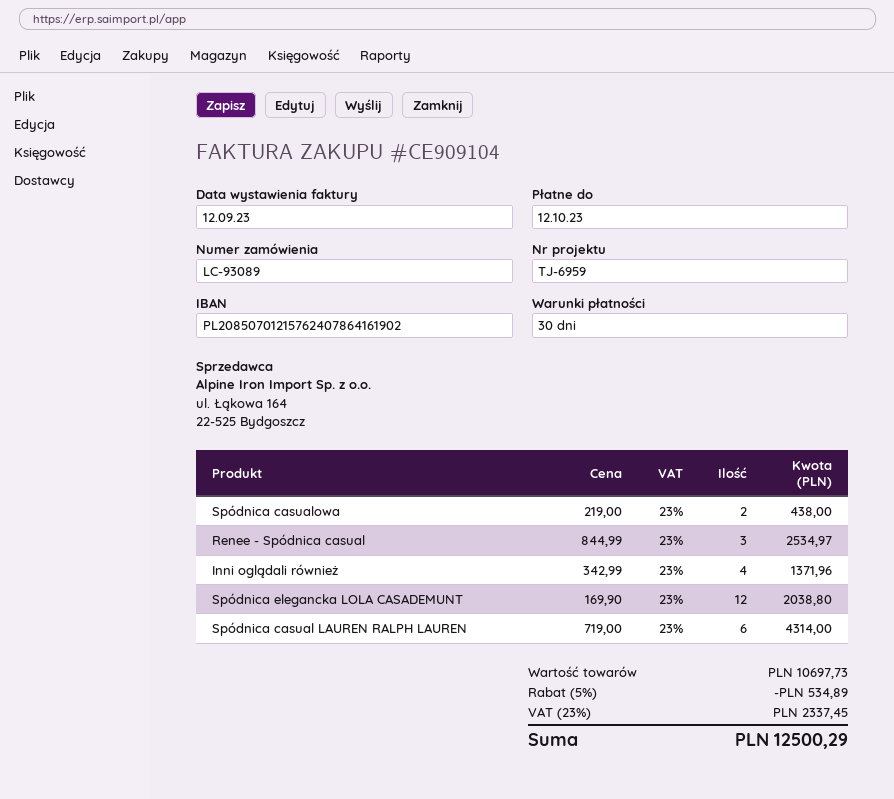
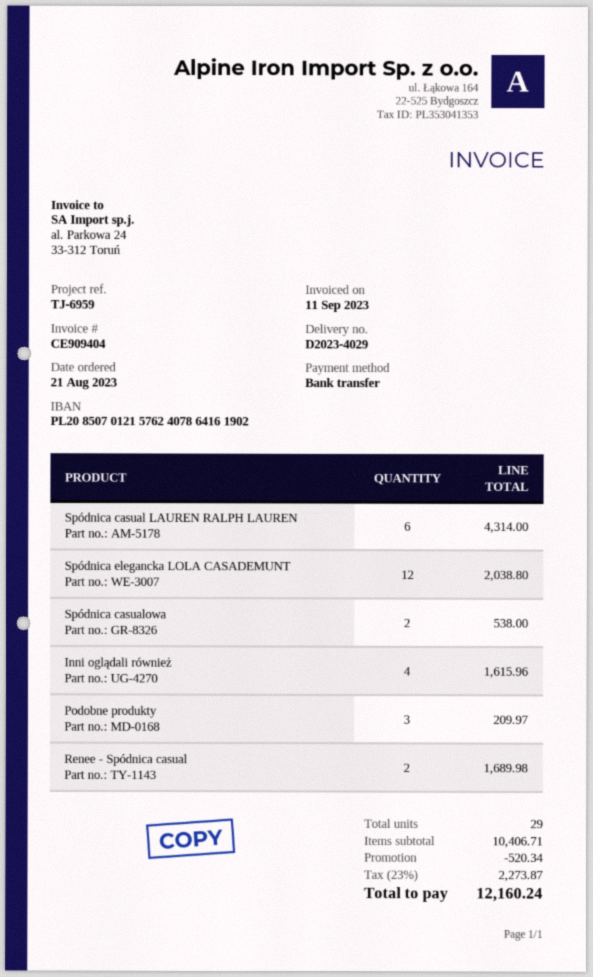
invoice number: CE909104 -> CE909404
invoice date: 2023-09-12 -> 2023-09-11
Spódnica casualowa: 2 for 438.00 -> 2 for 538.00
Renee - Spódnica casual: 3 for 2534.97 -> 2 for 1689.98
Inni oglądali również: 4 for 1371.96 -> 4 for 1615.96
Podobne produkty: none -> 3 for 209.97
subtotal: 10697.73 -> 10406.71
discount: 534.89 -> 520.34
tax: 23% = 2337.45 -> 23% = 2273.87
total: 12500.29 -> 12160.24

